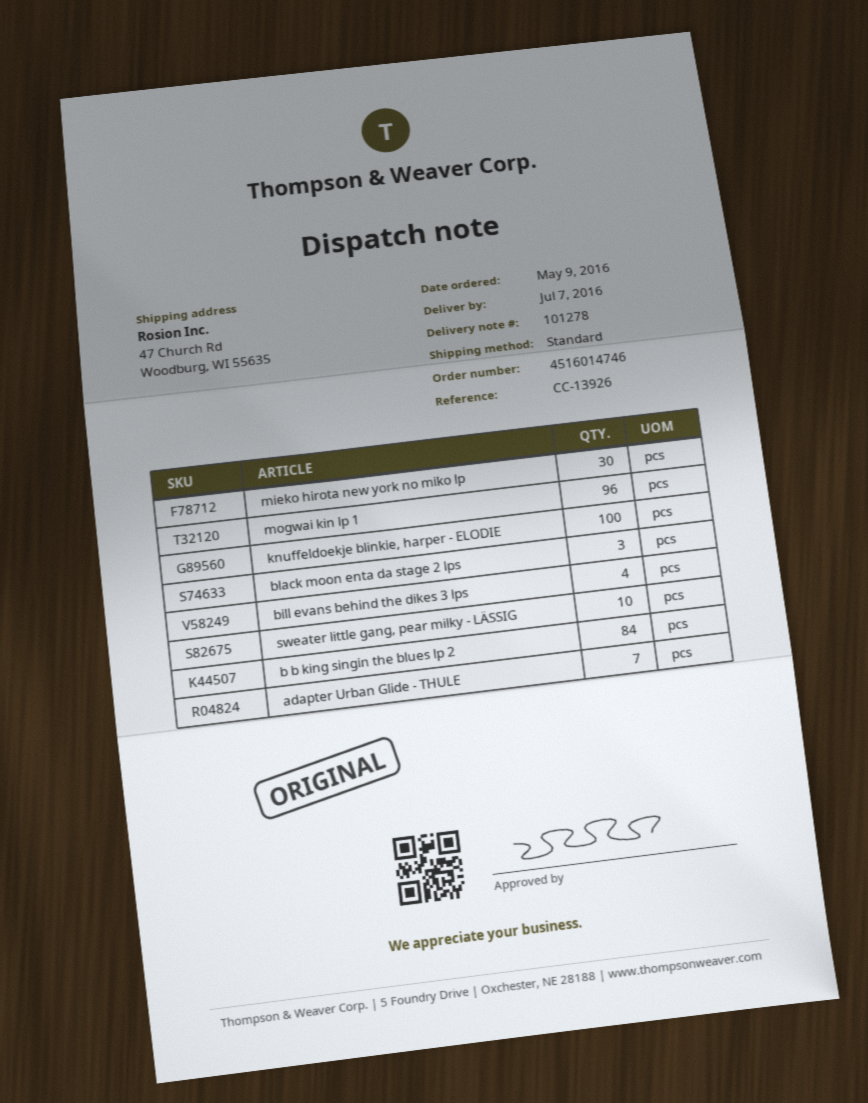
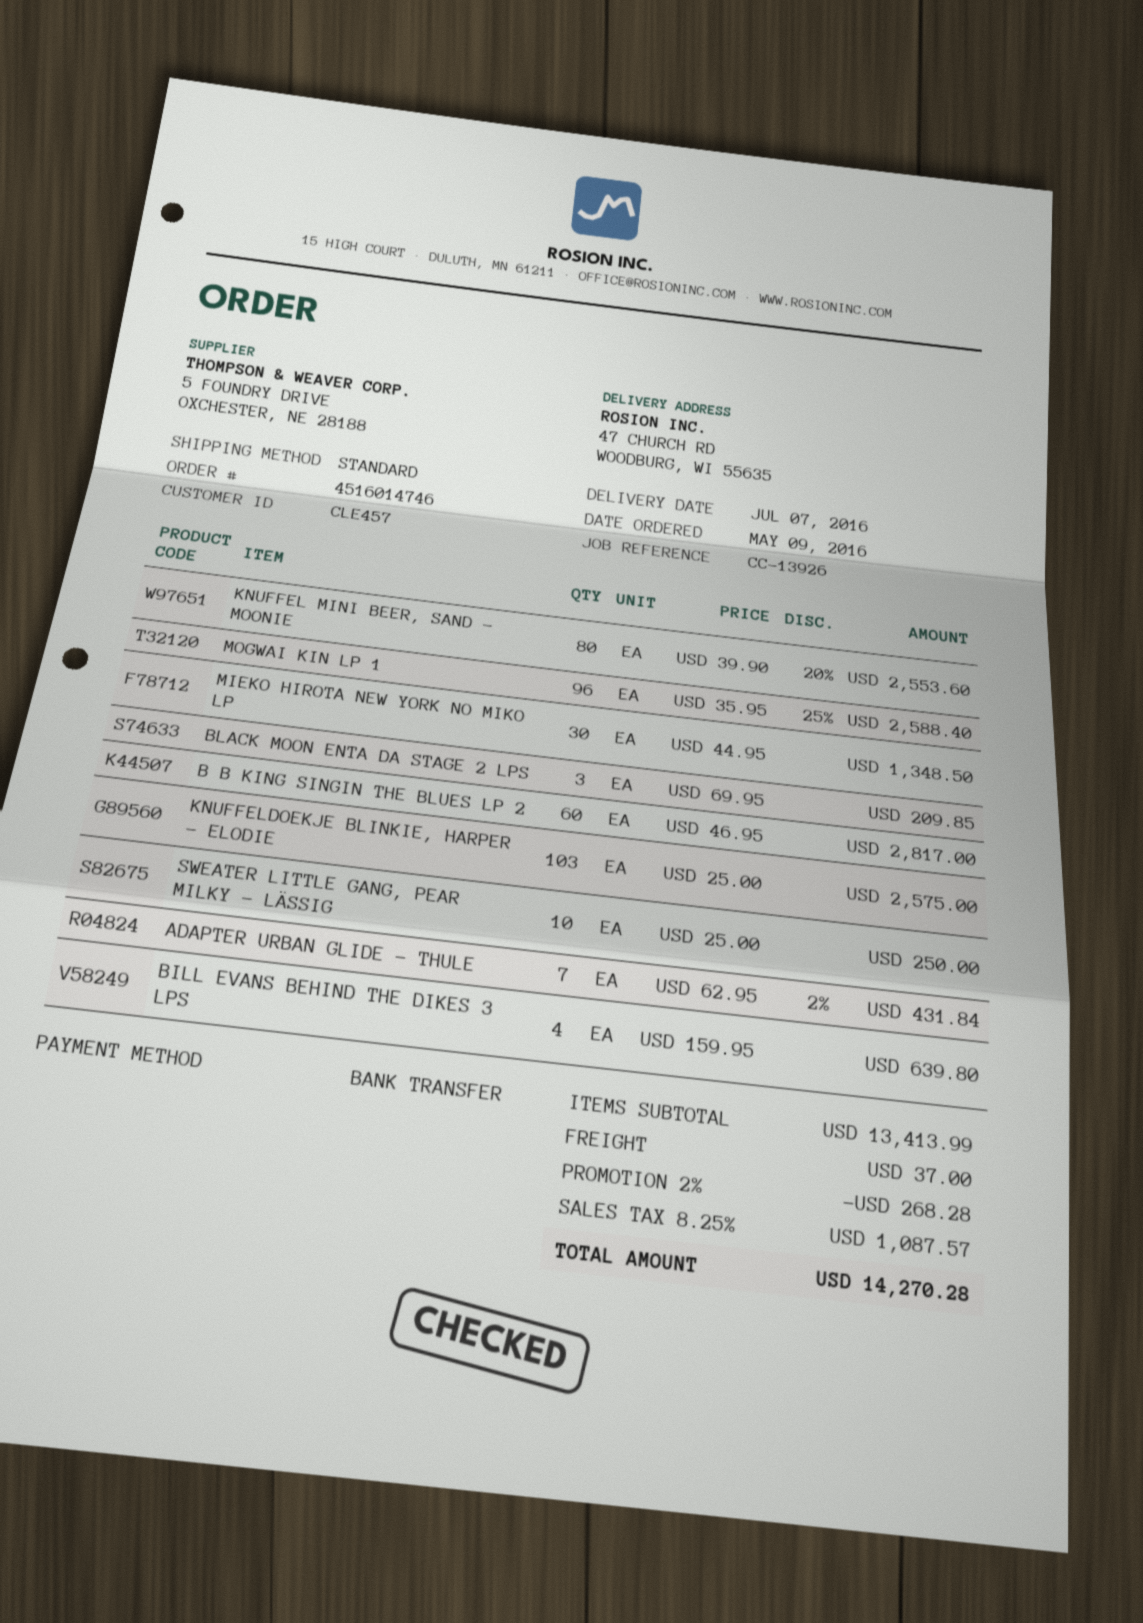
knuffeldoekje blinkie, harper - ELODIE: 100 -> 103
b b king singin the blues lp 2: 84 -> 60
KNUFFEL MINI BEER, SAND – MOONIE: none -> 80

